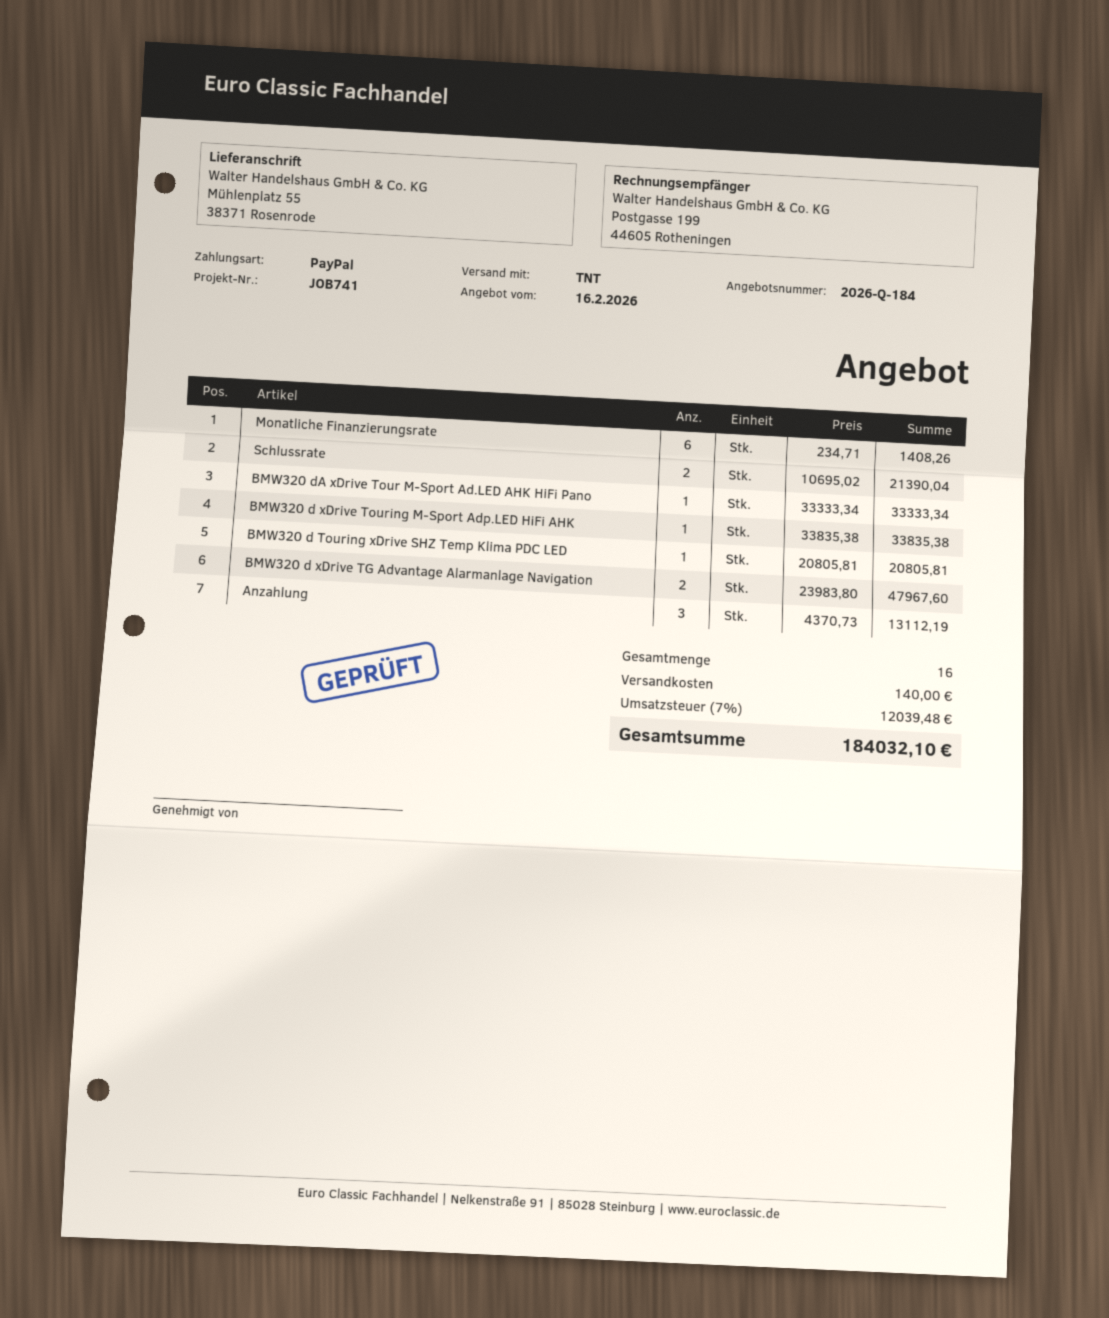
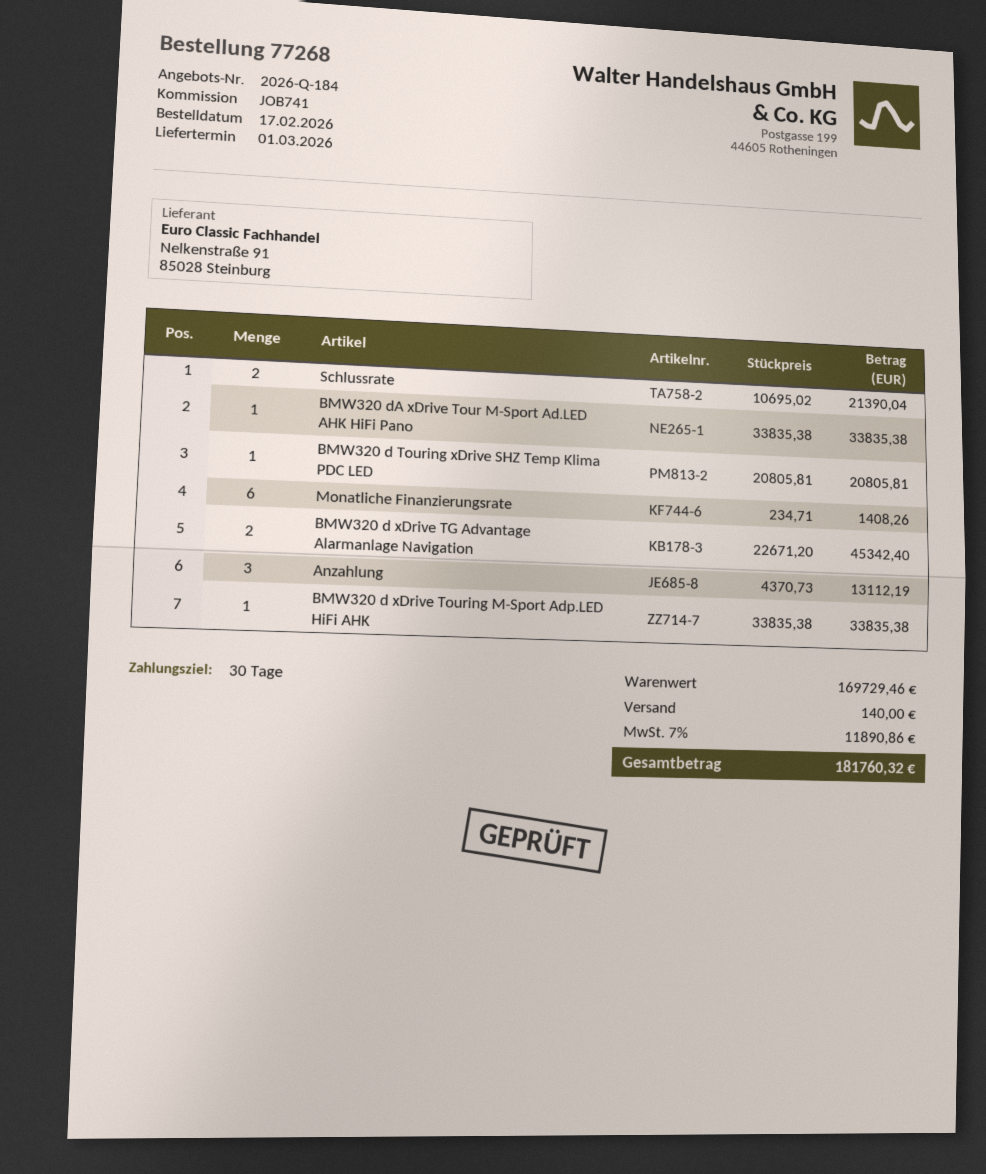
BMW320 dA xDrive Tour M-Sport Ad.LED AHK HiFi Pano: 1 x 33333.34 = 33333.34 -> 1 x 33835.38 = 33835.38
BMW320 d xDrive TG Advantage Alarmanlage Navigation: 2 x 23983.80 = 47967.60 -> 2 x 22671.20 = 45342.40
tax: 7% = 12039.48 -> 7% = 11890.86
total: 184032.10 -> 181760.32

